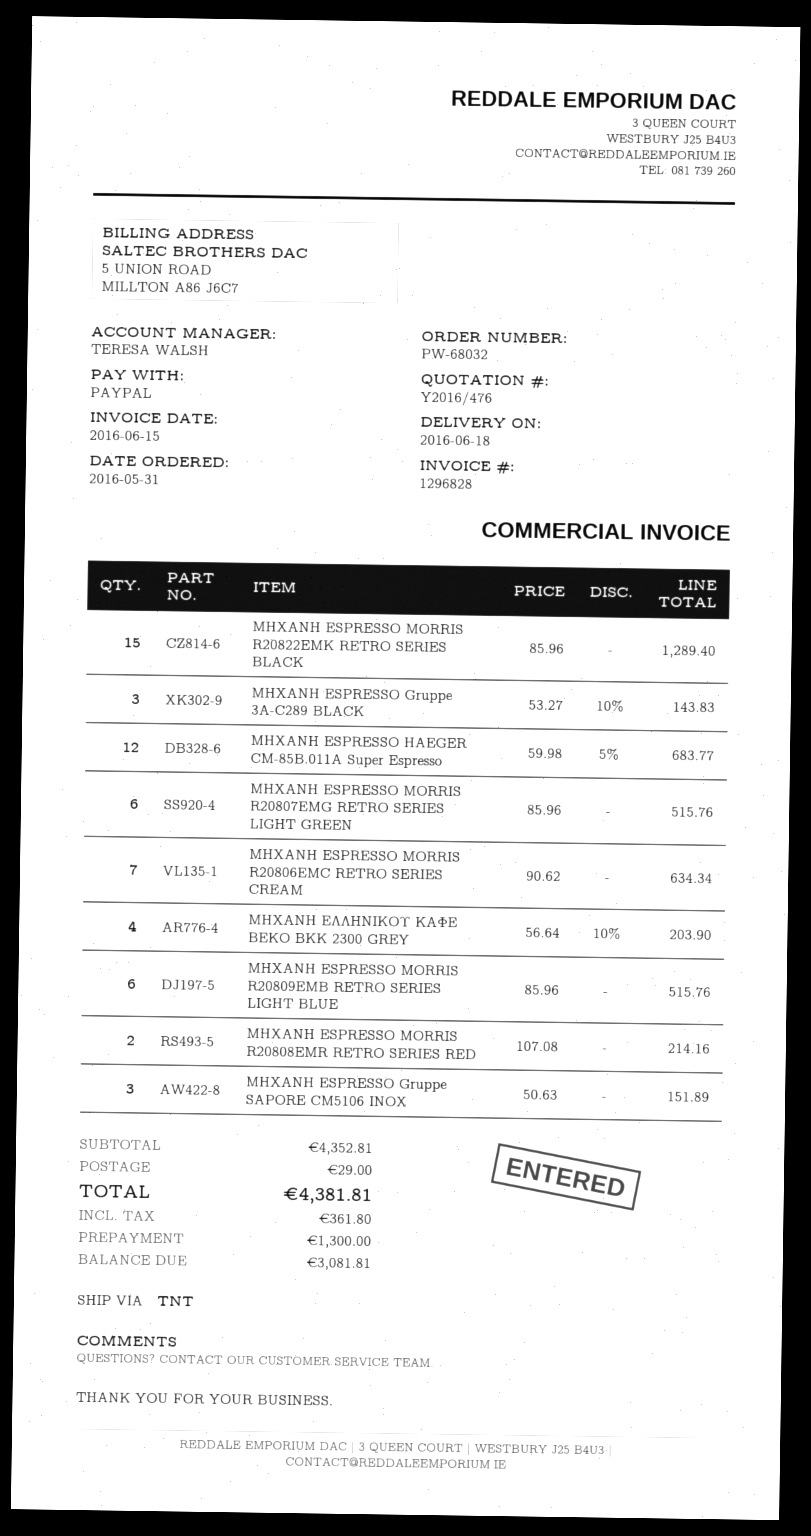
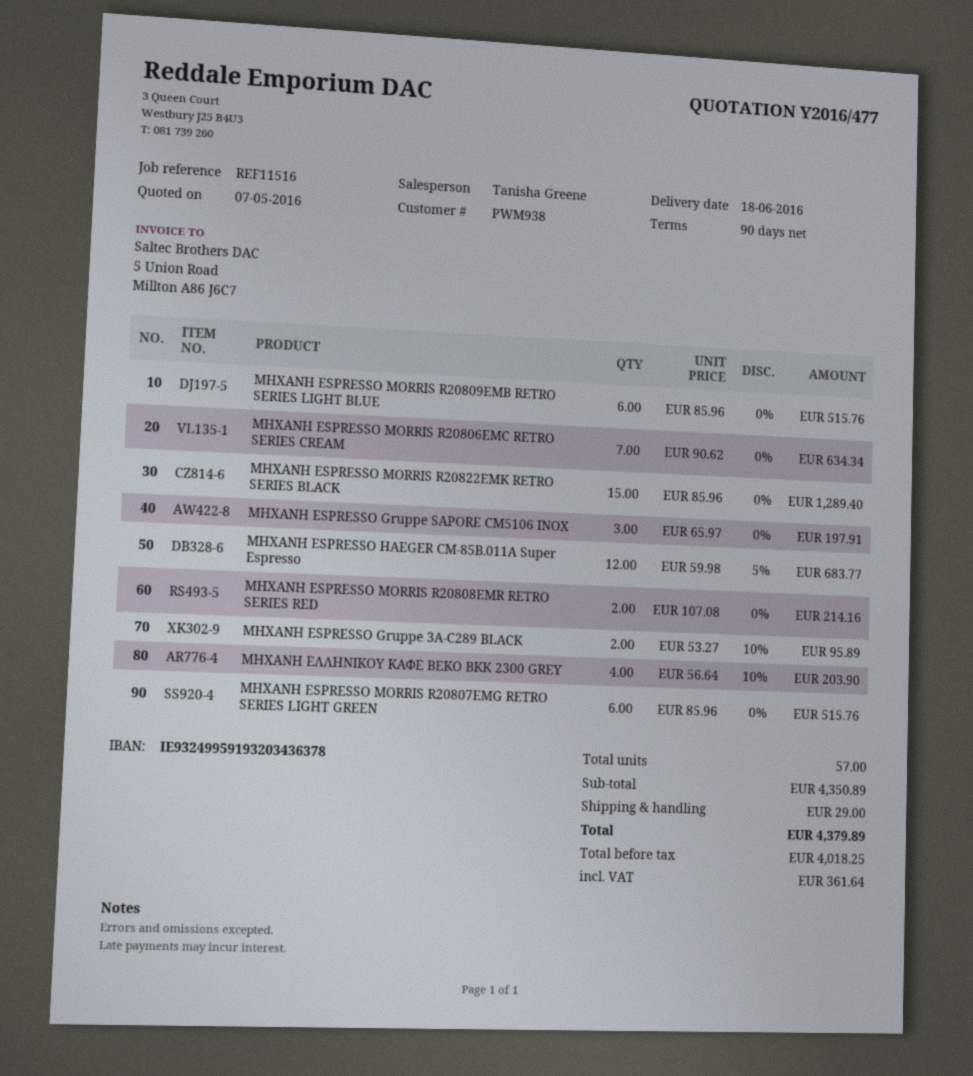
quote number: Y2016/476 -> Y2016/477
sales rep: TERESA WALSH -> Tanisha Greene
ΜΗΧΑΝΗ ESPRESSO Gruppe 3A-C289 BLACK: 3 x 53.27 - 10% = 143.83 -> 2 x 53.27 - 10% = 95.89
ΜΗΧΑΝΗ ESPRESSO Gruppe SAPORE CM5106 INOX: 3 x 50.63 = 151.89 -> 3 x 65.97 = 197.91
subtotal: 4352.81 -> 4350.89
tax: 361.80 -> 361.64
total: 4381.81 -> 4379.89

